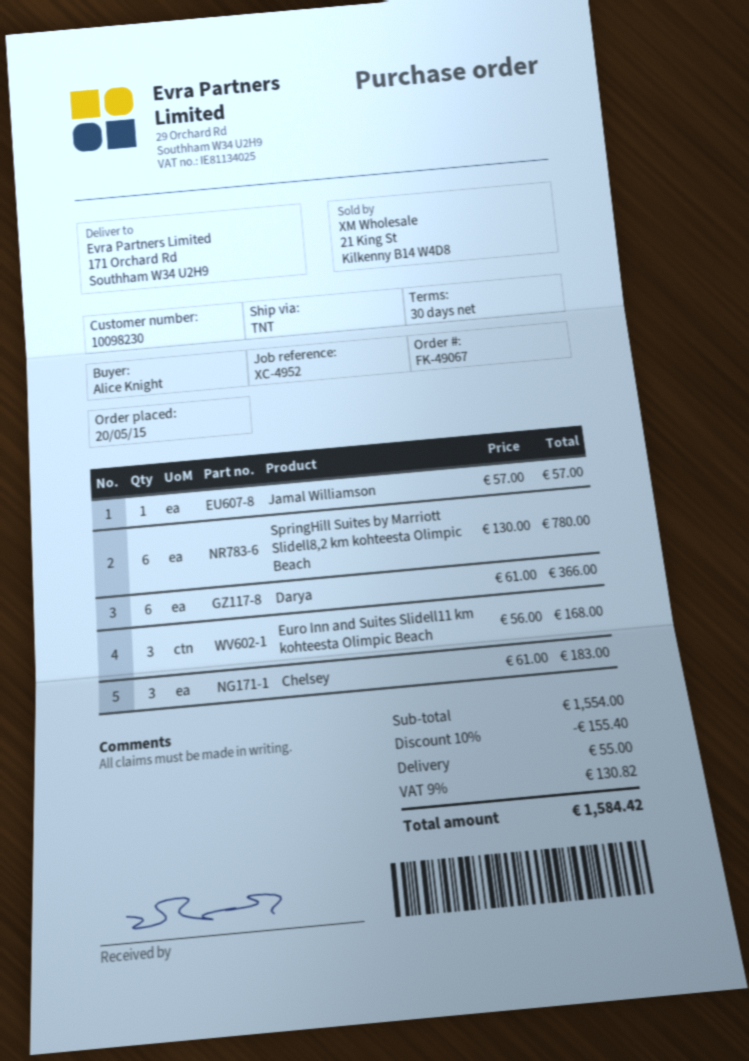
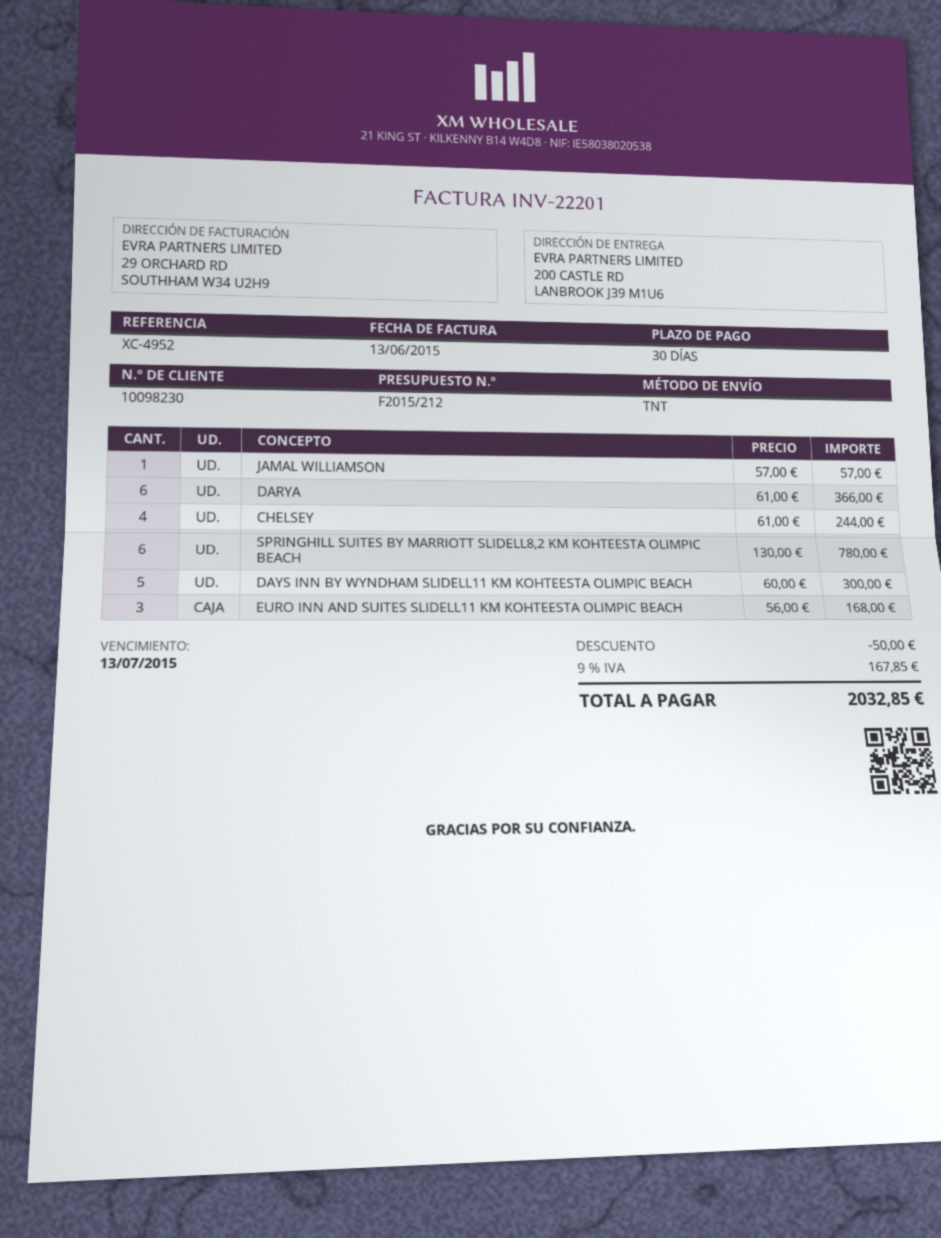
ship to: 171 Orchard Rd, Southham W34 U2H9 -> 200 CASTLE RD, LANBROOK J39 M1U6
Chelsey: 3 x 61.00 = 183.00 -> 4 x 61.00 = 244.00
DAYS INN BY WYNDHAM SLIDELL11 KM KOHTEESTA OLIMPIC BEACH: none -> 5 x 60.00 = 300.00
discount: 155.40 -> 50.00
shipping: 55.00 -> none
tax: 9% = 130.82 -> 9% = 167.85
total: 1584.42 -> 2032.85

